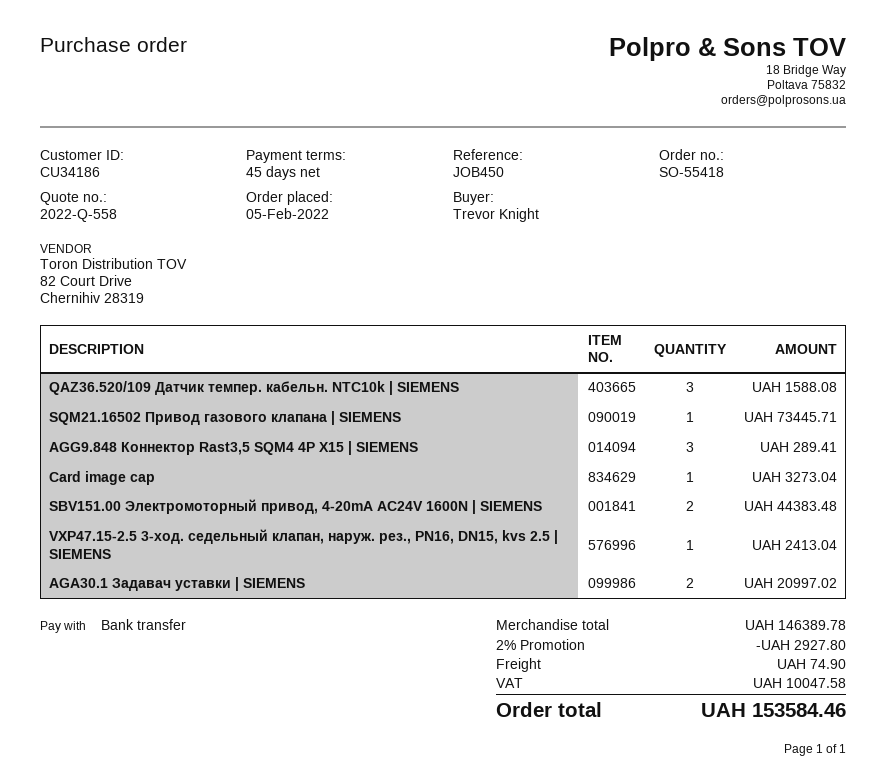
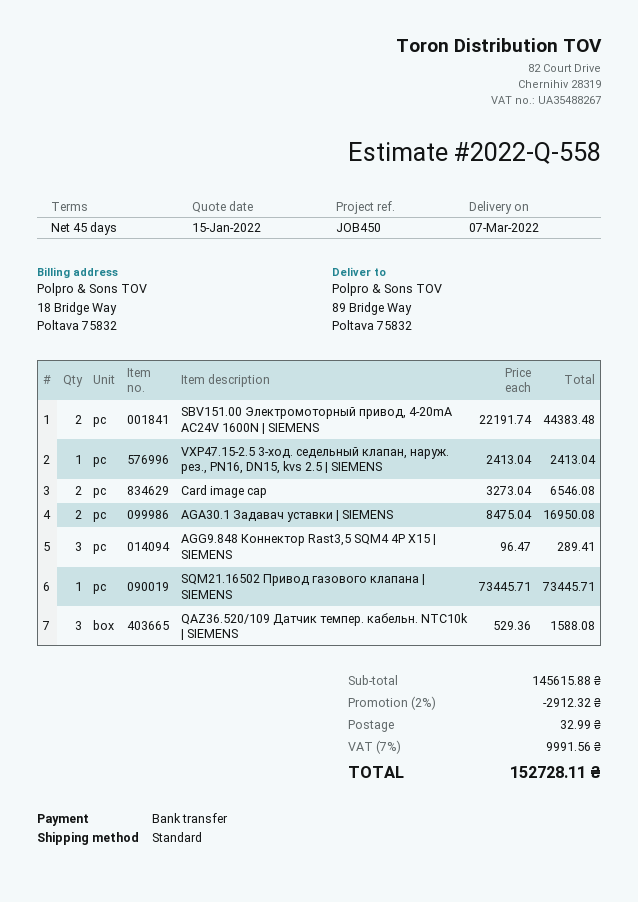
Card image cap: 1 for 3273.04 -> 2 for 6546.08
AGA30.1 Задавач уставки | SIEMENS: 2 for 20997.02 -> 2 for 16950.08
subtotal: 146389.78 -> 145615.88
discount: 2% = 2927.80 -> 2% = 2912.32
shipping: 74.90 -> 32.99
tax: 10047.58 -> 9991.56
total: 153584.46 -> 152728.11

